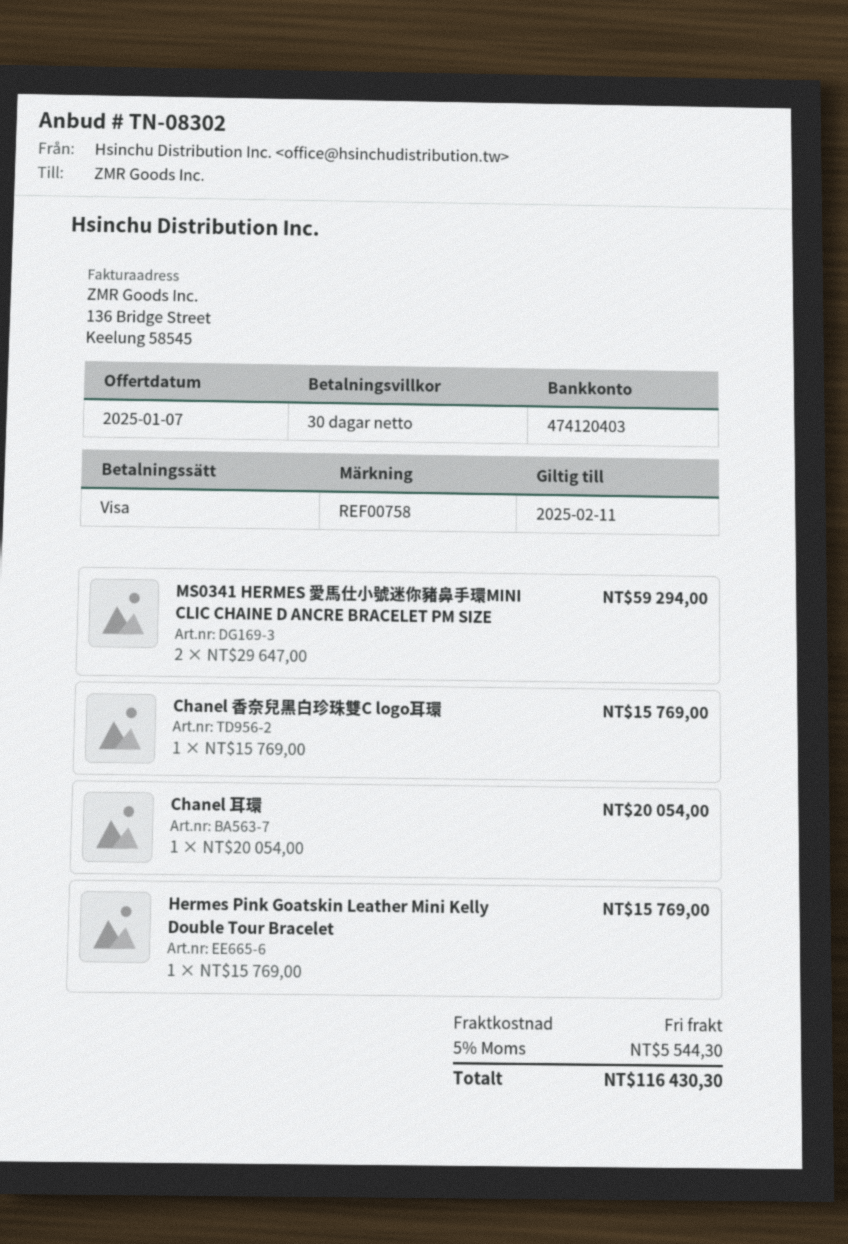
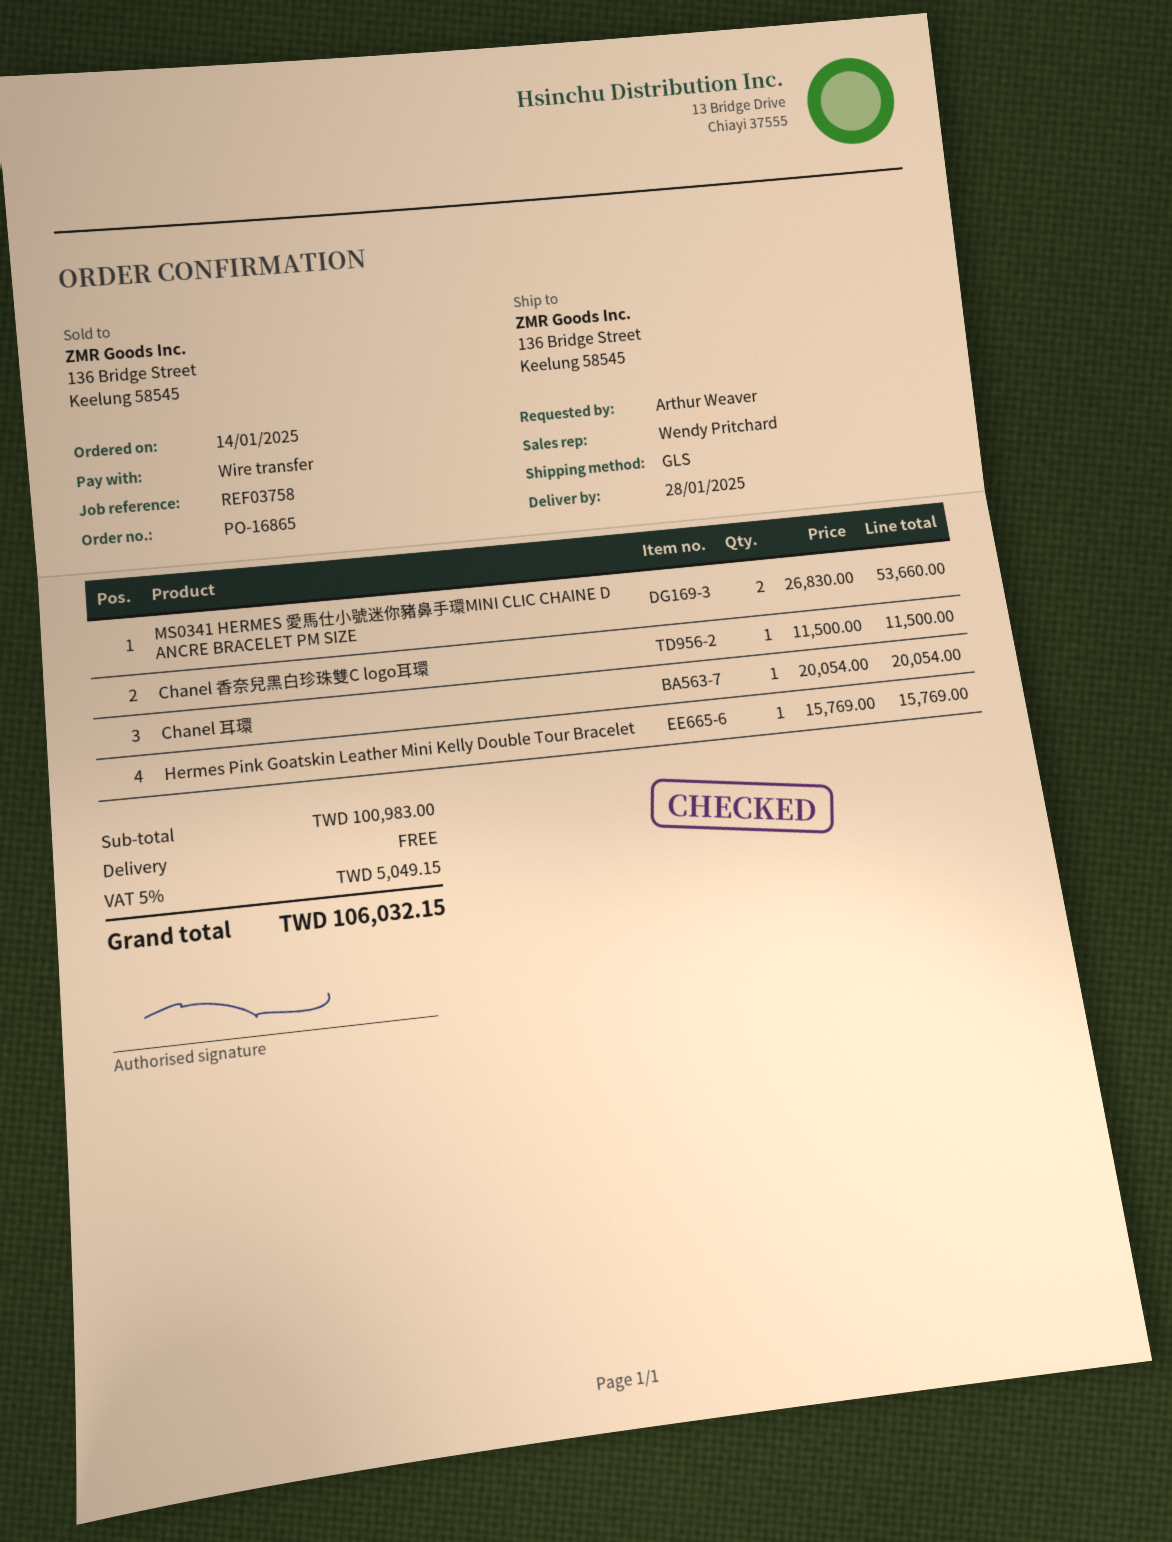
reference: REF00758 -> REF03758
payment method: Visa -> bank transfer
MS0341 HERMES 愛馬仕小號迷你豬鼻手環MINI CLIC CHAINE D ANCRE BRACELET PM SIZE: 2 x 29647.00 = 59294.00 -> 2 x 26830.00 = 53660.00
Chanel 香奈兒黑白珍珠雙C logo耳環: 1 x 15769.00 = 15769.00 -> 1 x 11500.00 = 11500.00
tax: 5% = 5544.30 -> 5% = 5049.15
total: 116430.30 -> 106032.15

